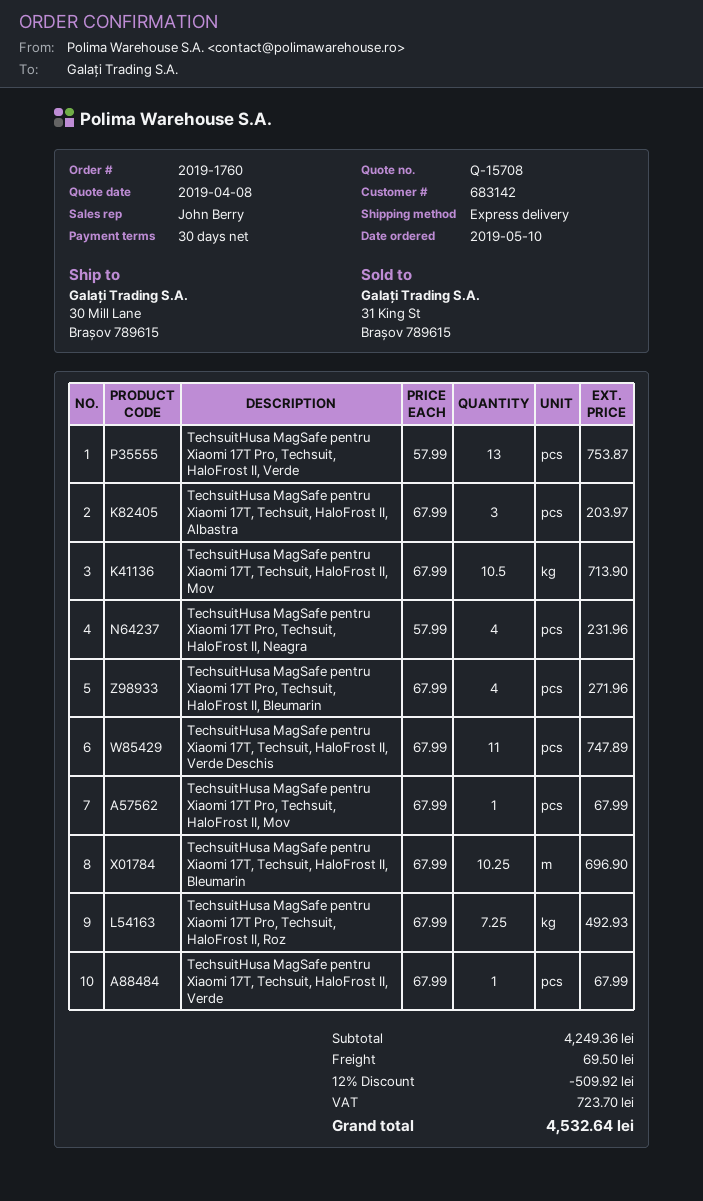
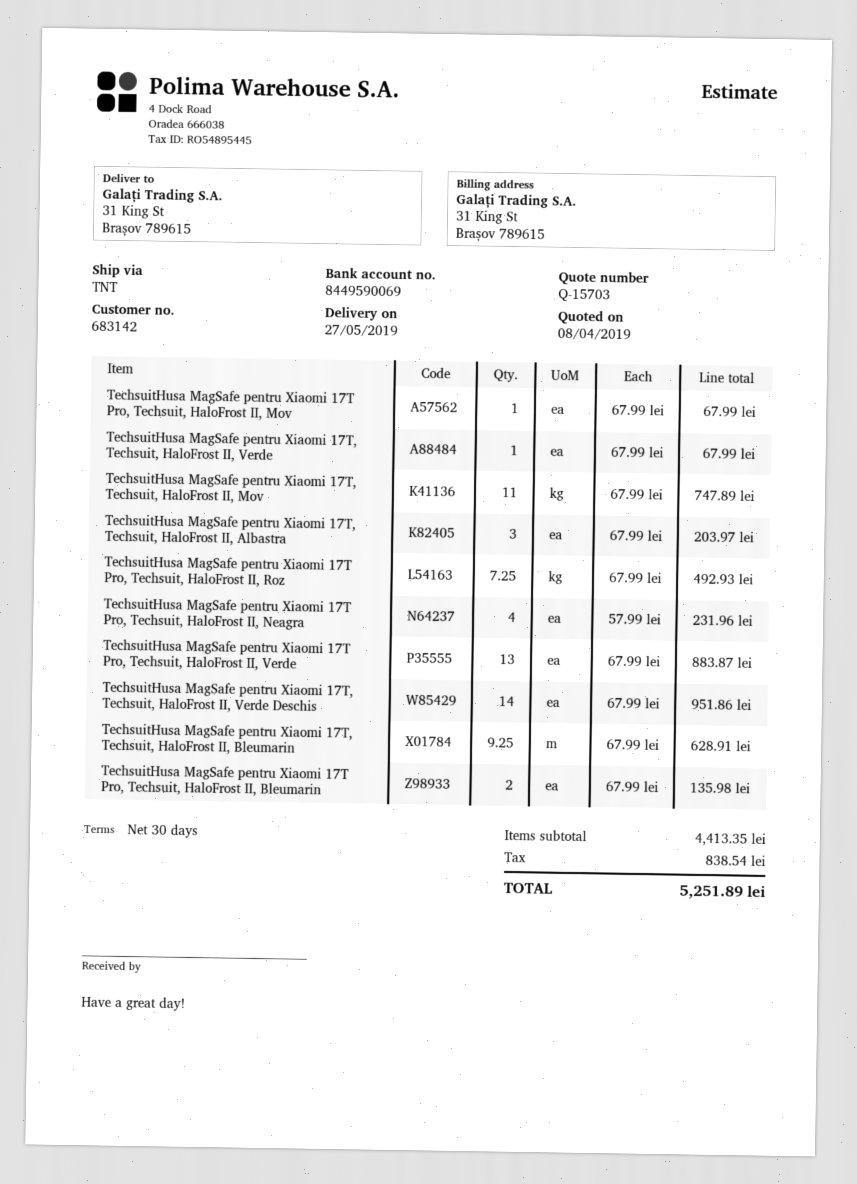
quote number: Q-15708 -> Q-15703
shipping method: express -> TNT
ship to: 30 Mill Lane, Brașov 789615 -> 31 King St, Brașov 789615
TechsuitHusa MagSafe pentru Xiaomi 17T Pro, Techsuit, HaloFrost II, Verde: 13 x 57.99 = 753.87 -> 13 x 67.99 = 883.87
TechsuitHusa MagSafe pentru Xiaomi 17T, Techsuit, HaloFrost II, Mov: 10.5 x 67.99 = 713.90 -> 11 x 67.99 = 747.89
TechsuitHusa MagSafe pentru Xiaomi 17T Pro, Techsuit, HaloFrost II, Bleumarin: 4 x 67.99 = 271.96 -> 2 x 67.99 = 135.98
TechsuitHusa MagSafe pentru Xiaomi 17T, Techsuit, HaloFrost II, Verde Deschis: 11 x 67.99 = 747.89 -> 14 x 67.99 = 951.86
TechsuitHusa MagSafe pentru Xiaomi 17T, Techsuit, HaloFrost II, Bleumarin: 10.25 x 67.99 = 696.90 -> 9.25 x 67.99 = 628.91
subtotal: 4249.36 -> 4413.35
discount: 12% = 509.92 -> none
shipping: 69.50 -> none
tax: 723.70 -> 838.54
total: 4532.64 -> 5251.89

